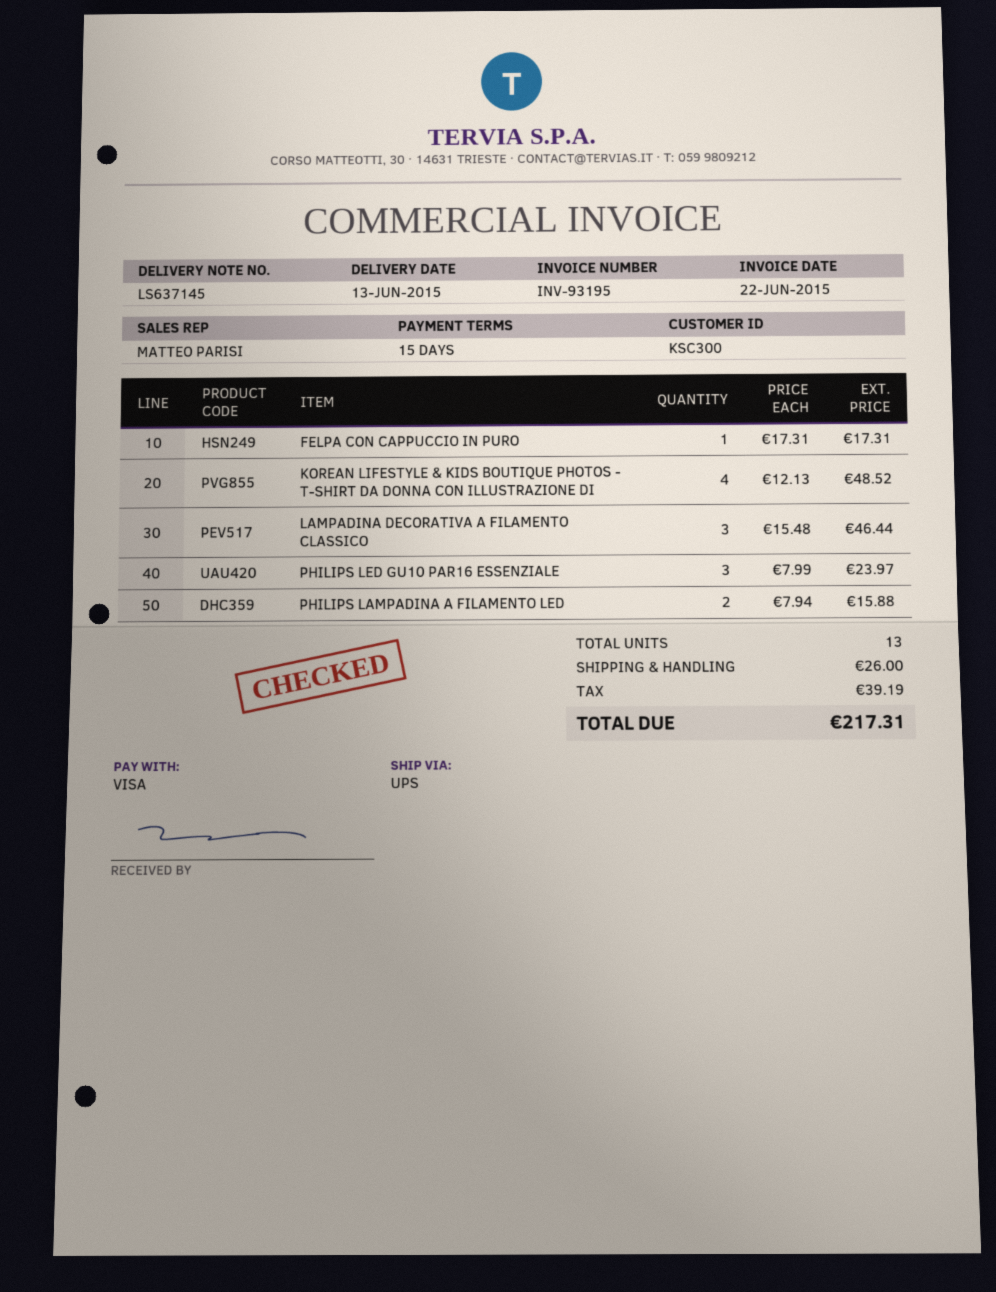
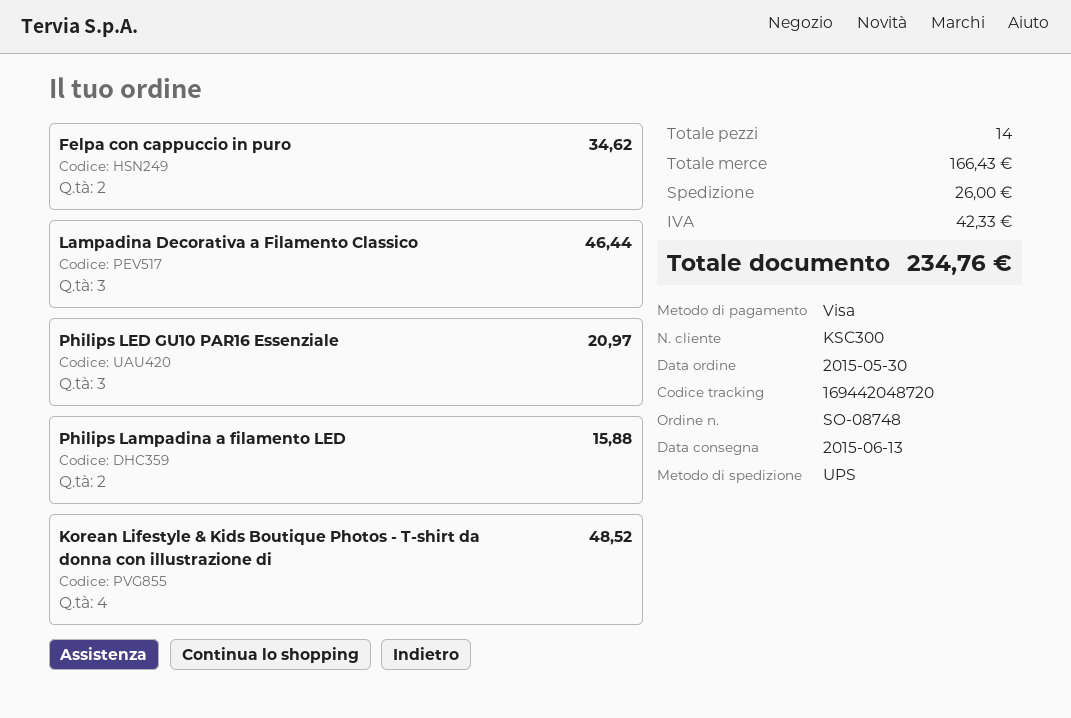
FELPA CON CAPPUCCIO IN PURO: 1 for 17.31 -> 2 for 34.62
PHILIPS LED GU10 PAR16 ESSENZIALE: 3 for 23.97 -> 3 for 20.97
total quantity: 13 -> 14
tax: 39.19 -> 42.33
total: 217.31 -> 234.76

